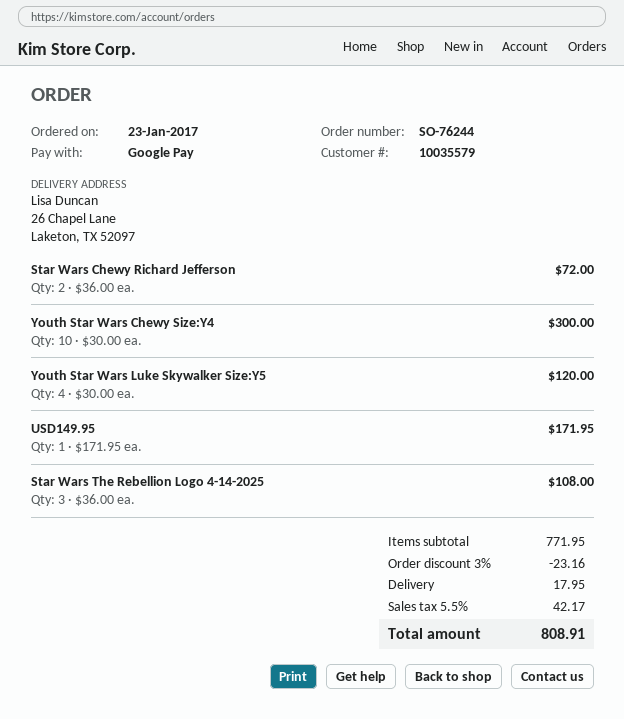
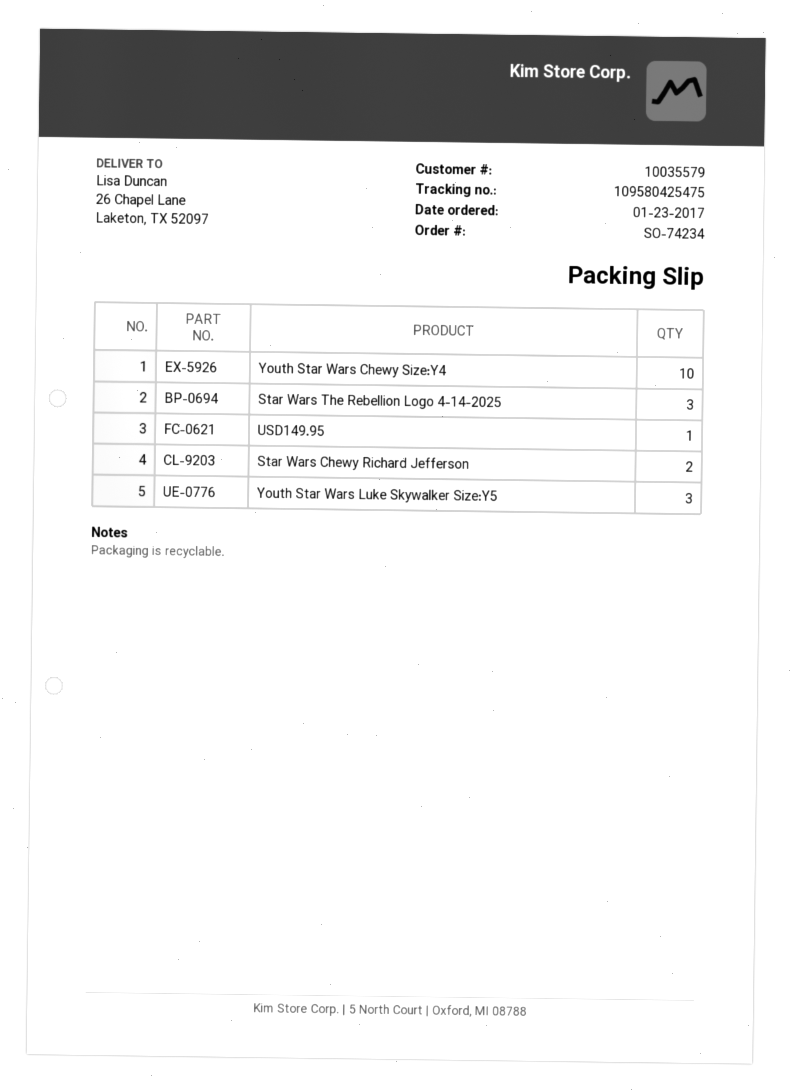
order number: SO-76244 -> SO-74234
Youth Star Wars Luke Skywalker Size:Y5: 4 -> 3

